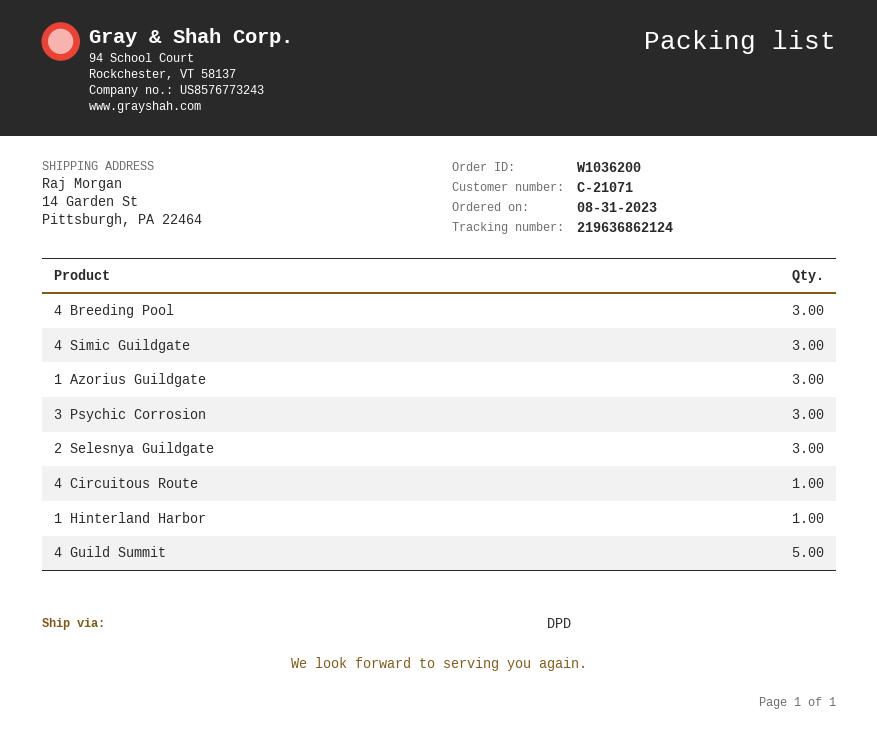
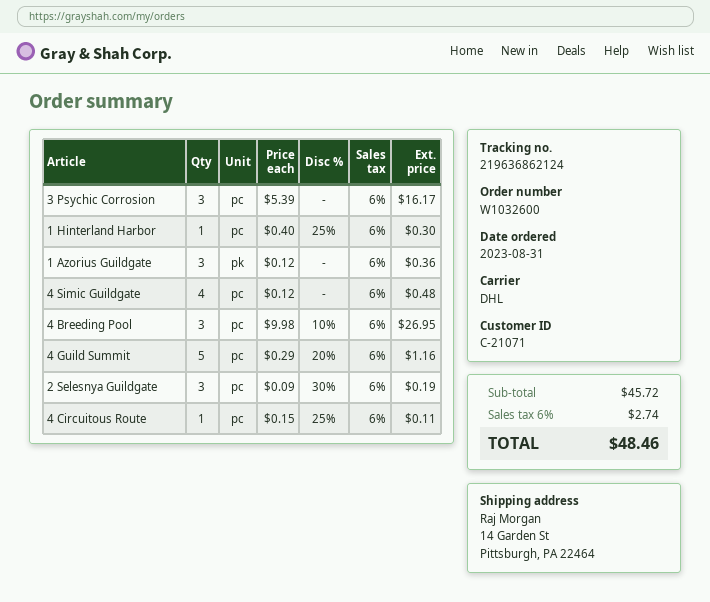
order number: W1036200 -> W1032600
shipping method: DPD -> DHL
4 Simic Guildgate: 3 -> 4

